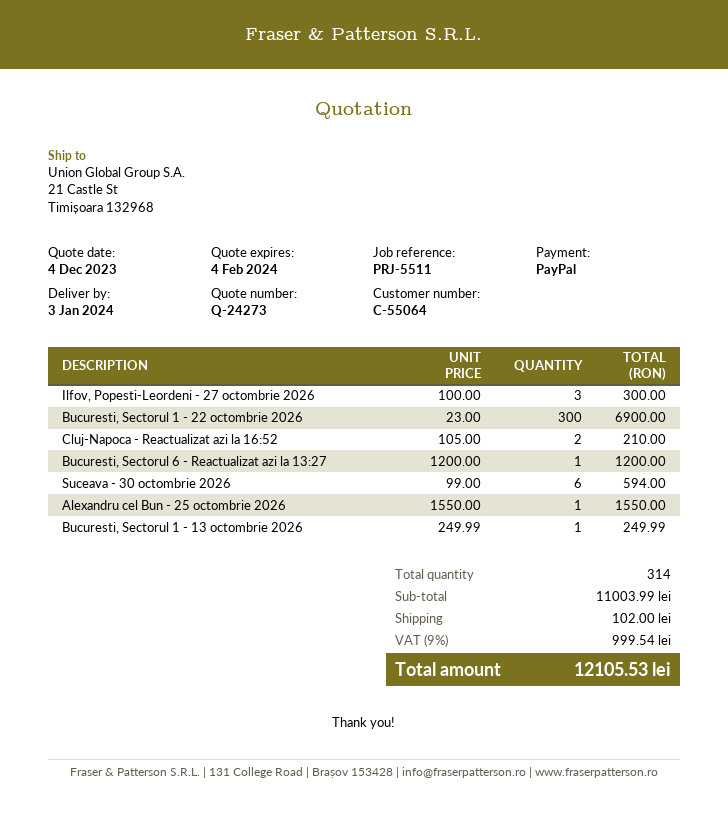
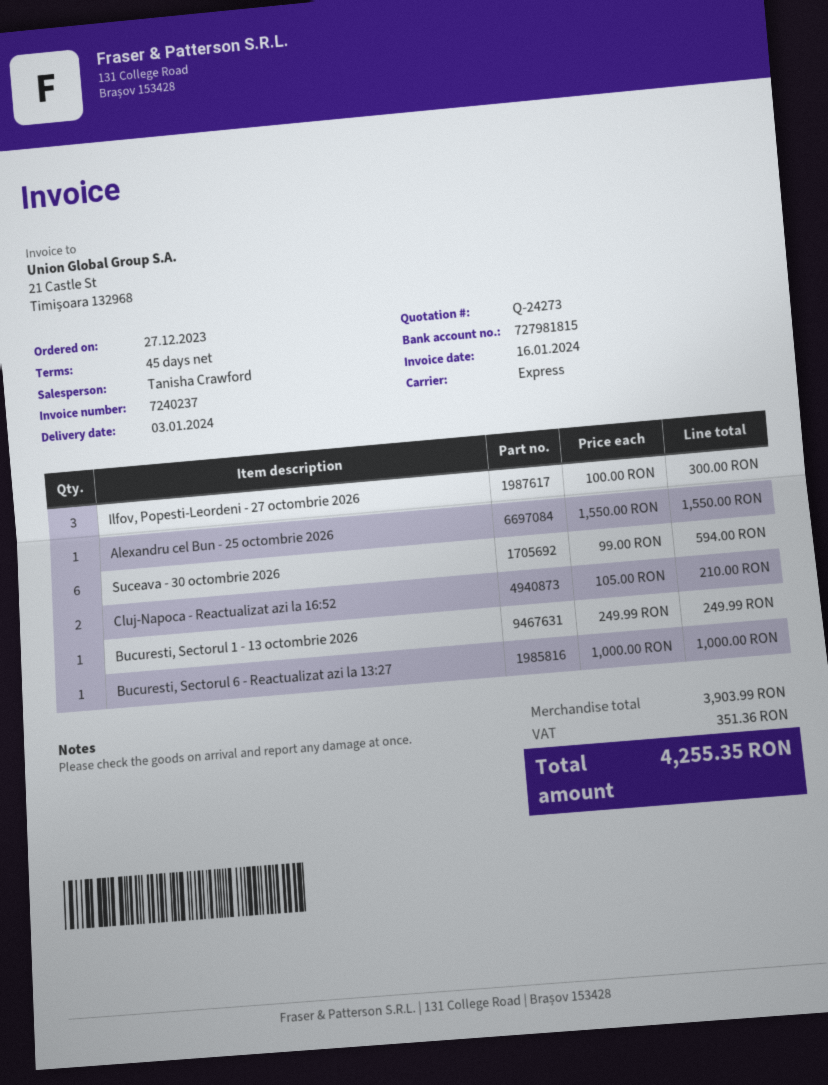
Bucuresti, Sectorul 1 - 22 octombrie 2026: 300 x 23.00 = 6900.00 -> none
Bucuresti, Sectorul 6 - Reactualizat azi la 13:27: 1 x 1200.00 = 1200.00 -> 1 x 1000.00 = 1000.00
subtotal: 11003.99 -> 3903.99
shipping: 102.00 -> none
tax: 999.54 -> 351.36
total: 12105.53 -> 4255.35

